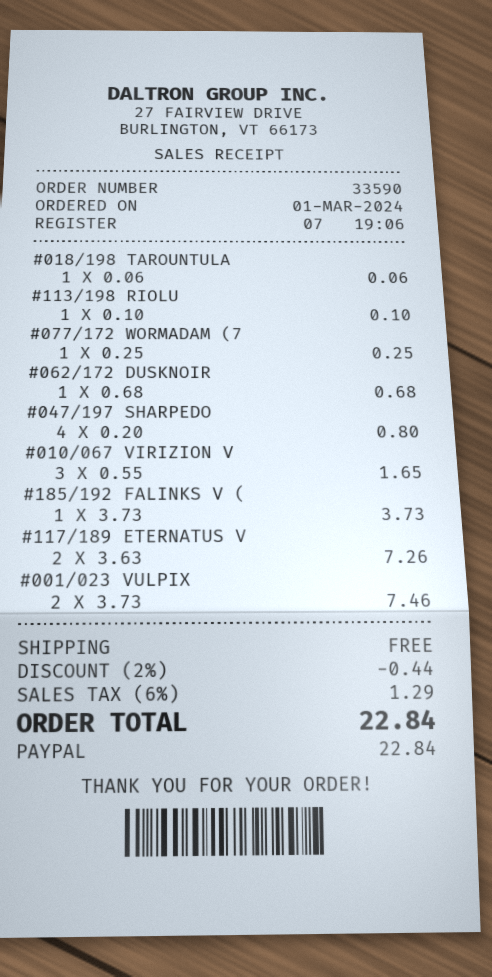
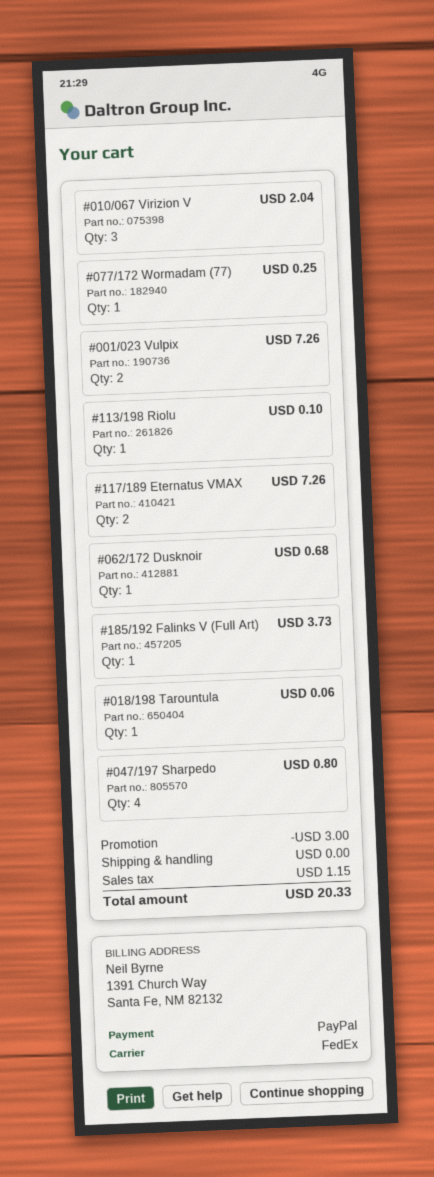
#010/067 VIRIZION V: 3 for 1.65 -> 3 for 2.04
#001/023 VULPIX: 2 for 7.46 -> 2 for 7.26
discount: 0.44 -> 3.00
tax: 1.29 -> 1.15
total: 22.84 -> 20.33

